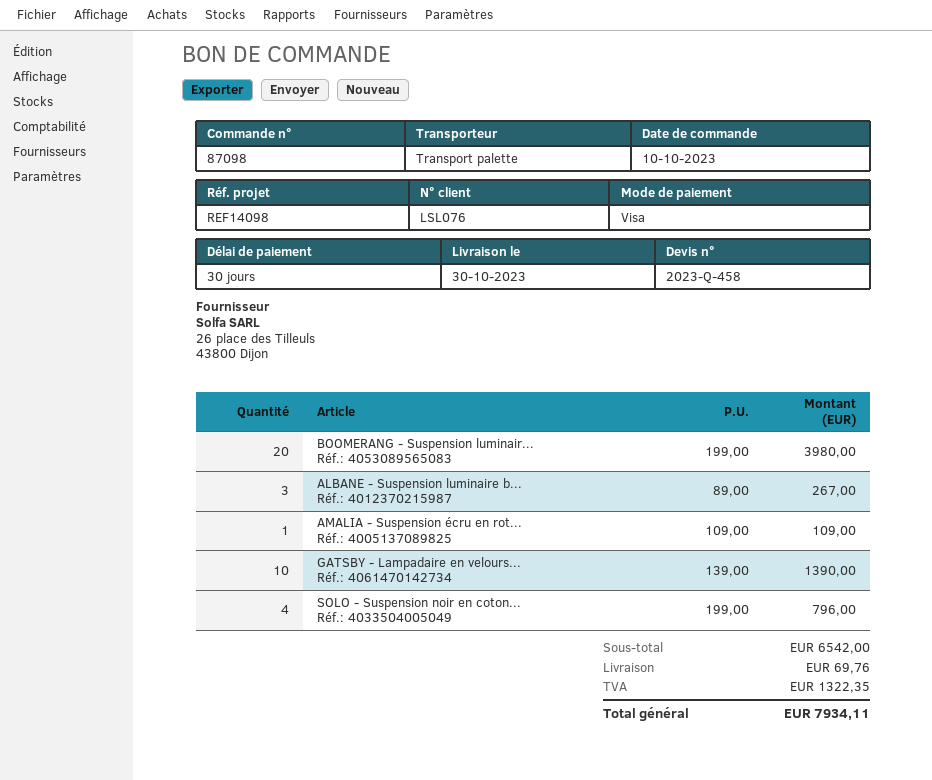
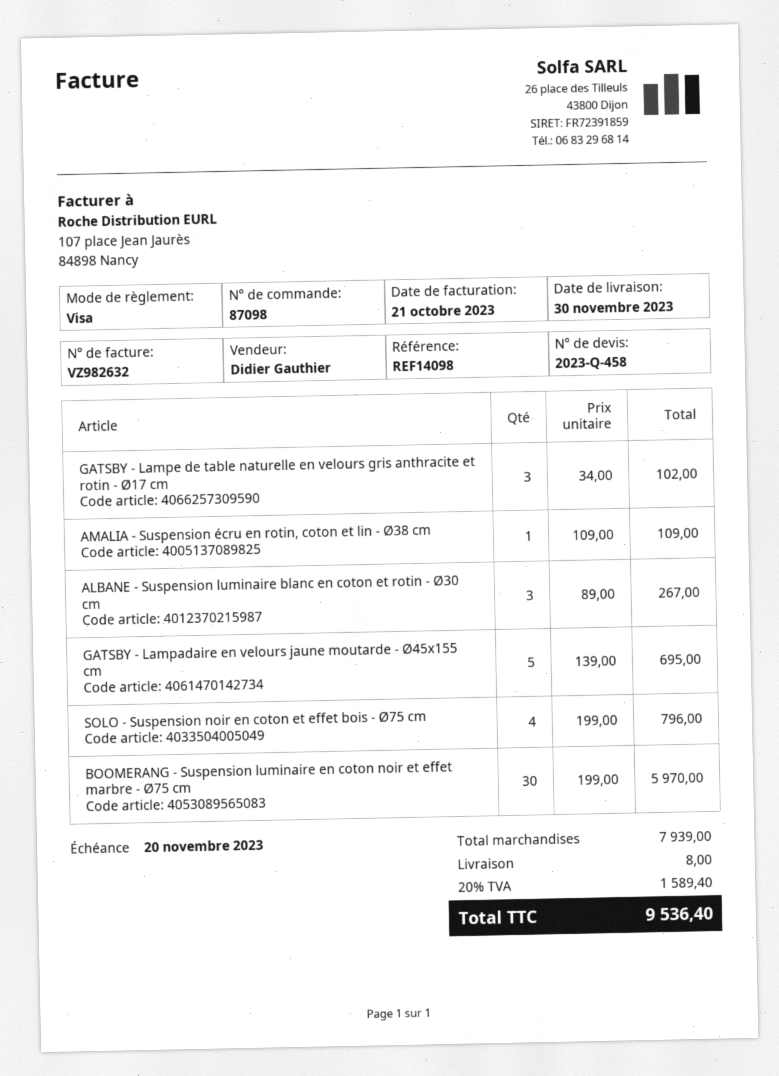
delivery date: 2023-10-30 -> 2023-11-30
BOOMERANG - Suspension luminair...: 20 x 199.00 = 3980.00 -> 30 x 199.00 = 5970.00
GATSBY - Lampadaire en velours...: 10 x 139.00 = 1390.00 -> 5 x 139.00 = 695.00
GATSBY - Lampe de table naturelle en velours gris anthracite et rotin - Ø17 cm: none -> 3 x 34.00 = 102.00
subtotal: 6542.00 -> 7939.00
shipping: 69.76 -> 8.00
tax: 1322.35 -> 1589.40
total: 7934.11 -> 9536.40

